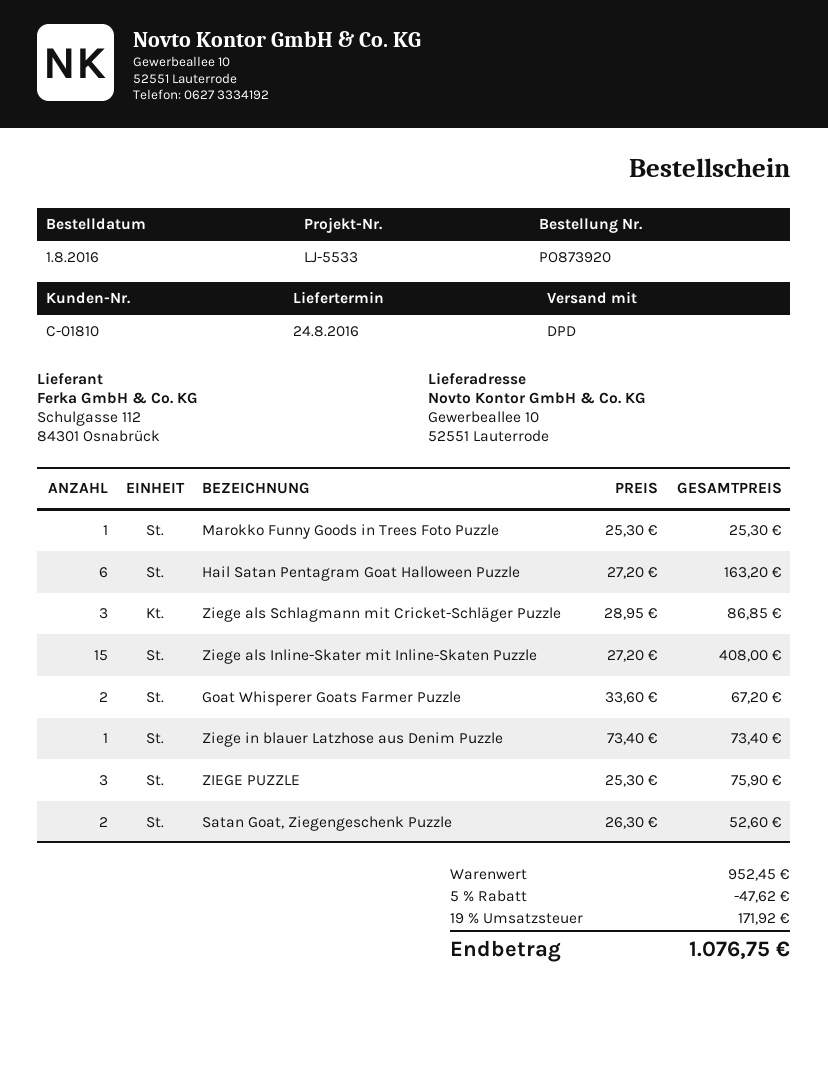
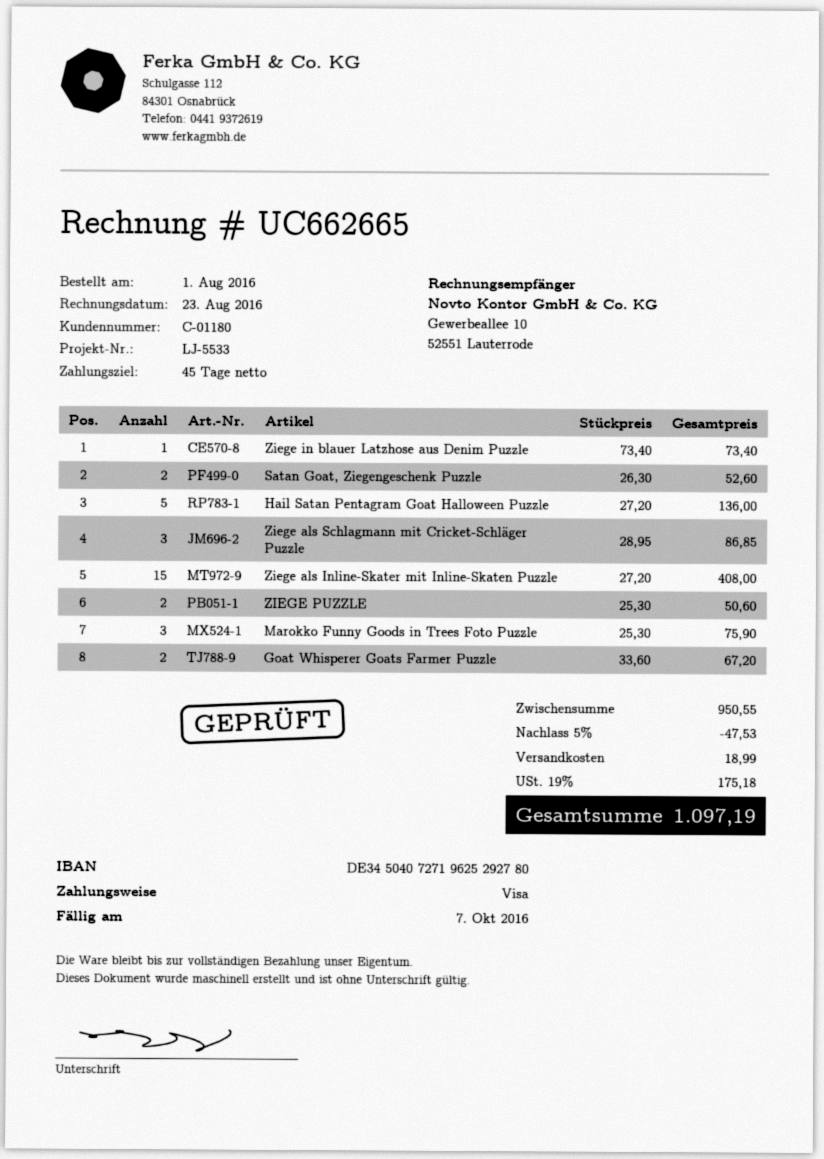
customer number: C-01810 -> C-01180
Marokko Funny Goods in Trees Foto Puzzle: 1 x 25.30 = 25.30 -> 3 x 25.30 = 75.90
Hail Satan Pentagram Goat Halloween Puzzle: 6 x 27.20 = 163.20 -> 5 x 27.20 = 136.00
ZIEGE PUZZLE: 3 x 25.30 = 75.90 -> 2 x 25.30 = 50.60
subtotal: 952.45 -> 950.55
discount: 5% = 47.62 -> 5% = 47.53
shipping: none -> 18.99
tax: 19% = 171.92 -> 19% = 175.18
total: 1076.75 -> 1097.19

